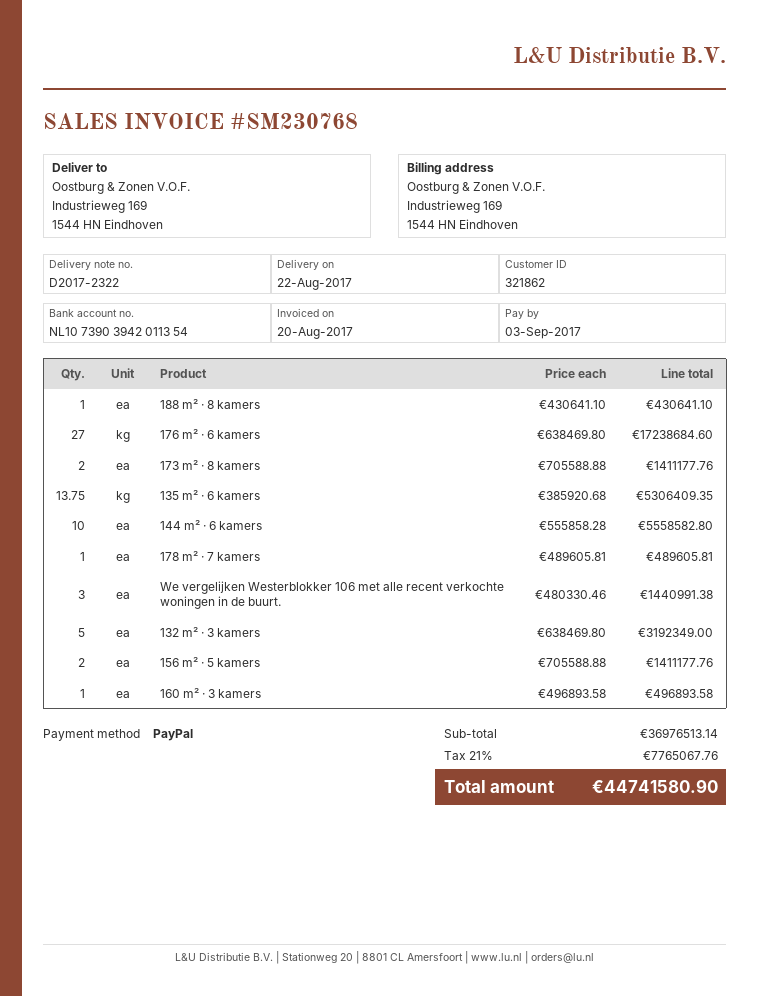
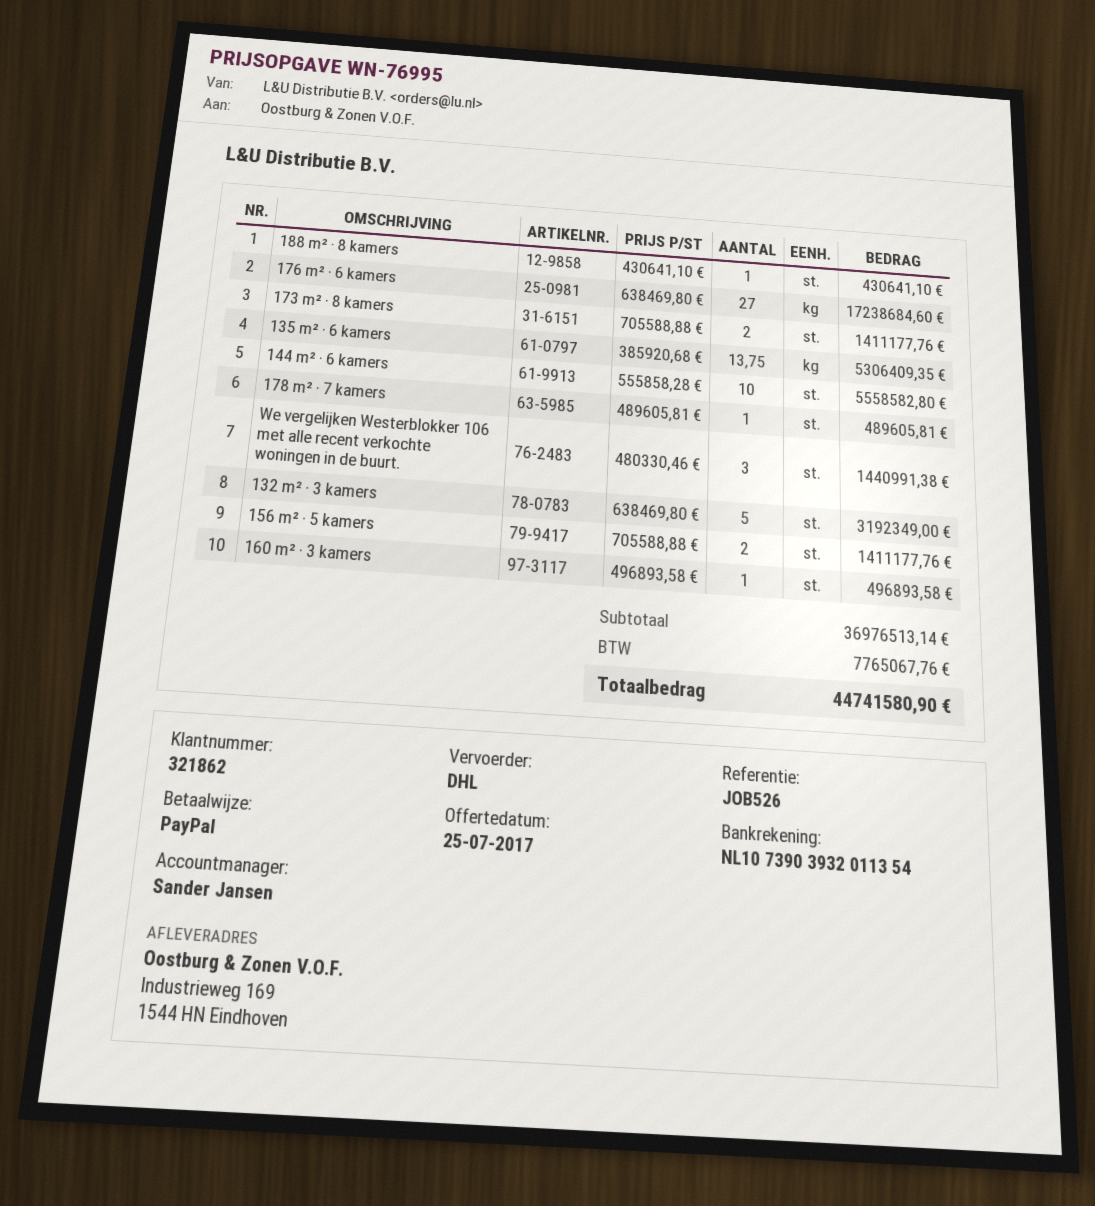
bank account: NL1073903942011354 -> NL1073903932011354

